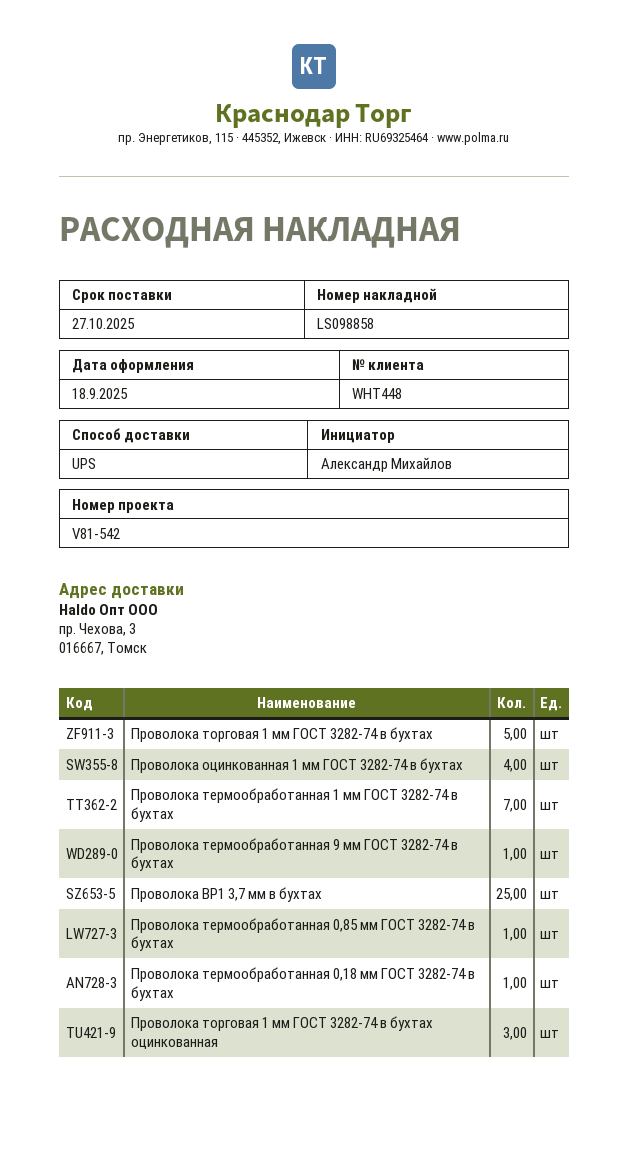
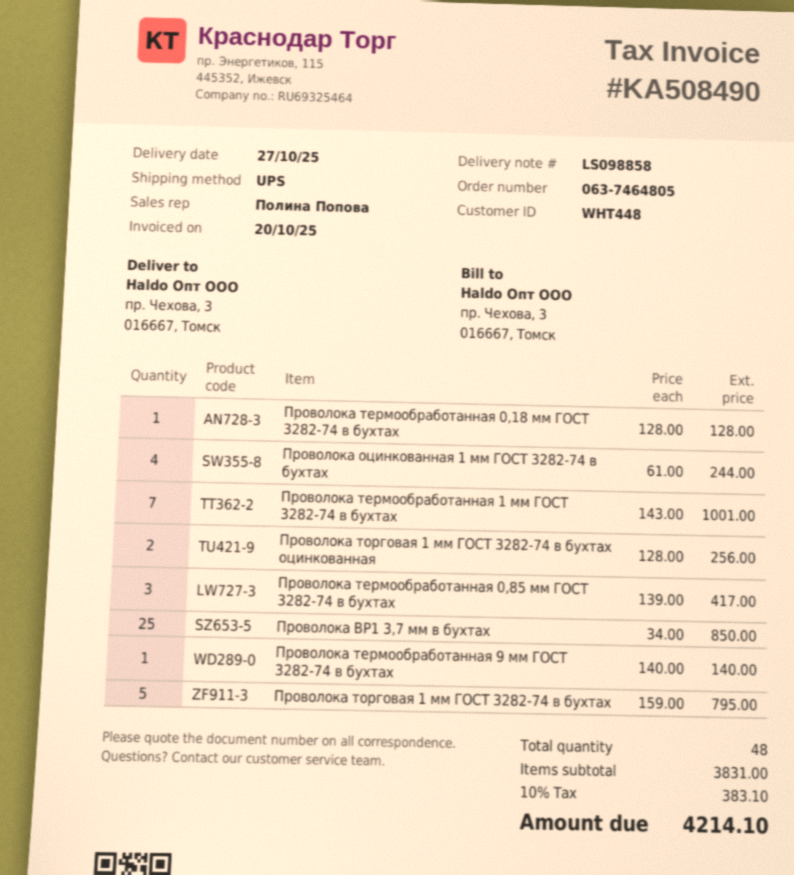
Проволока термообработанная 0,85 мм ГОСТ 3282-74 в бухтах: 1 -> 3
Проволока торговая 1 мм ГОСТ 3282-74 в бухтах оцинкованная: 3 -> 2

